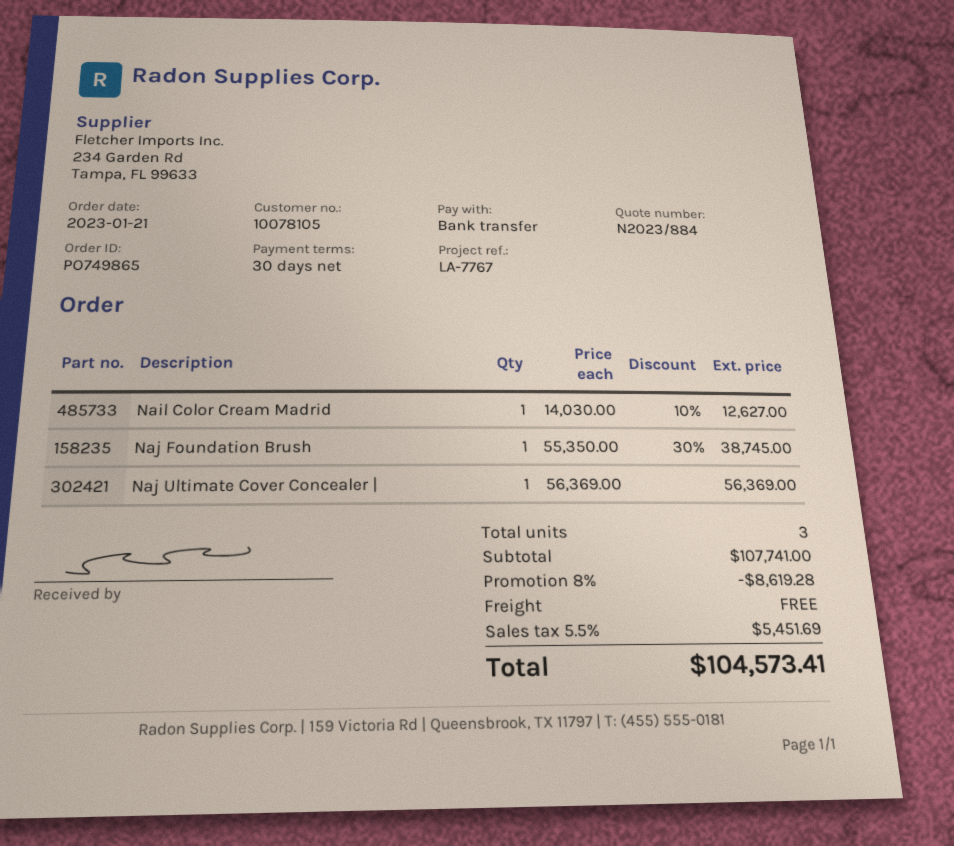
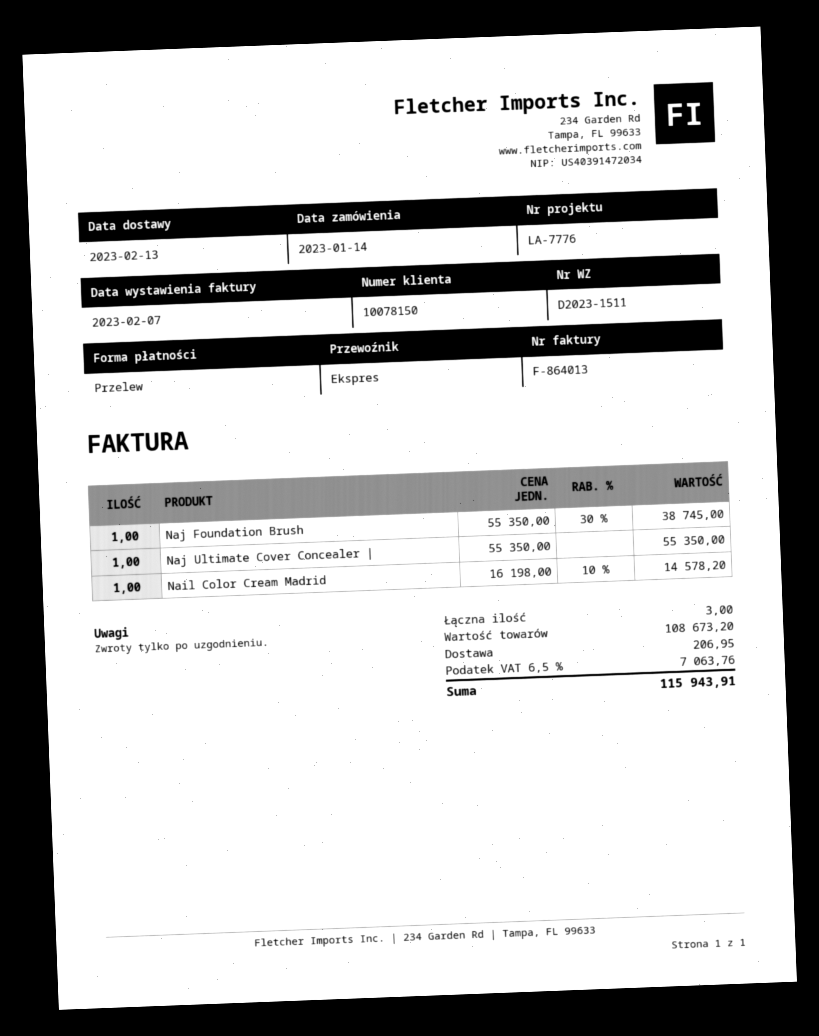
order date: 2023-01-21 -> 2023-01-14
customer number: 10078105 -> 10078150
reference: LA-7767 -> LA-7776
Nail Color Cream Madrid: 1 x 14030.00 - 10% = 12627.00 -> 1 x 16198.00 - 10% = 14578.20
Naj Ultimate Cover Concealer |: 1 x 56369.00 = 56369.00 -> 1 x 55350.00 = 55350.00
subtotal: 107741.00 -> 108673.20
discount: 8% = 8619.28 -> none
shipping: 0.00 -> 206.95
tax: 5.5% = 5451.69 -> 6.5% = 7063.76
total: 104573.41 -> 115943.91

